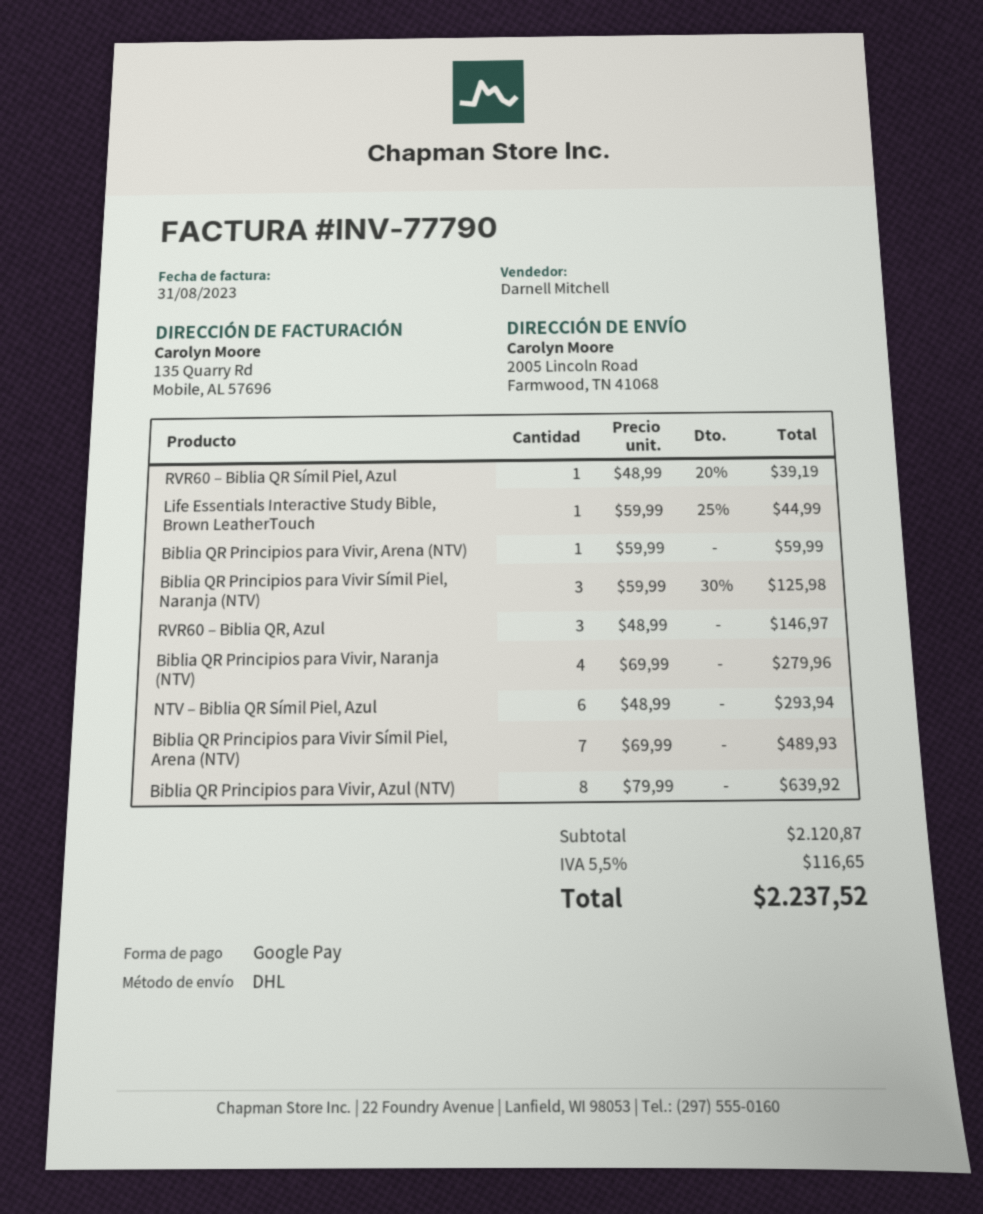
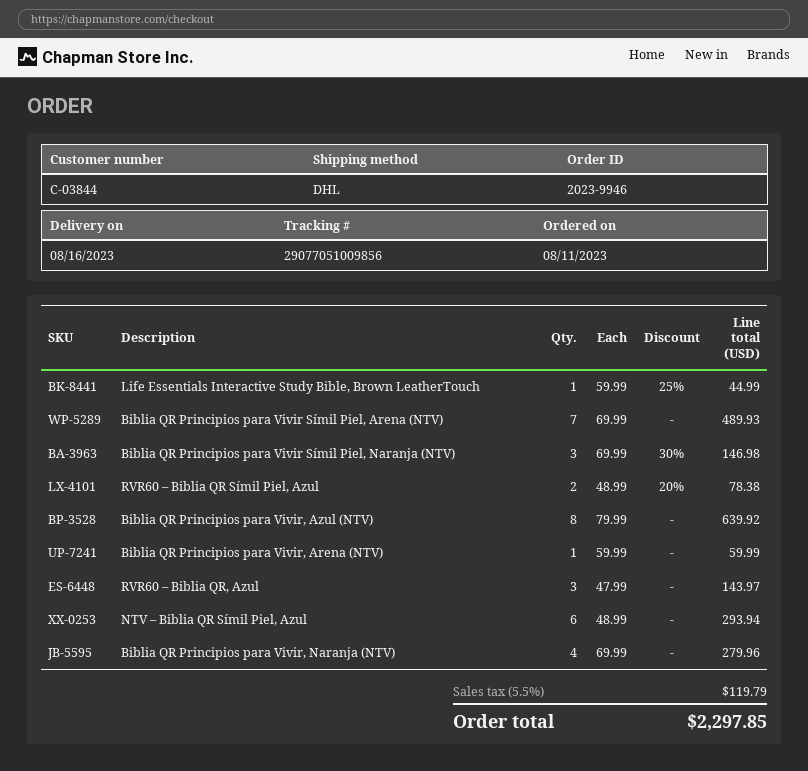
RVR60 – Biblia QR Símil Piel, Azul: 1 x 48.99 - 20% = 39.19 -> 2 x 48.99 - 20% = 78.38
Biblia QR Principios para Vivir Símil Piel, Naranja (NTV): 3 x 59.99 - 30% = 125.98 -> 3 x 69.99 - 30% = 146.98
RVR60 – Biblia QR, Azul: 3 x 48.99 = 146.97 -> 3 x 47.99 = 143.97
tax: 5.5% = 116.65 -> 5.5% = 119.79
total: 2237.52 -> 2297.85

